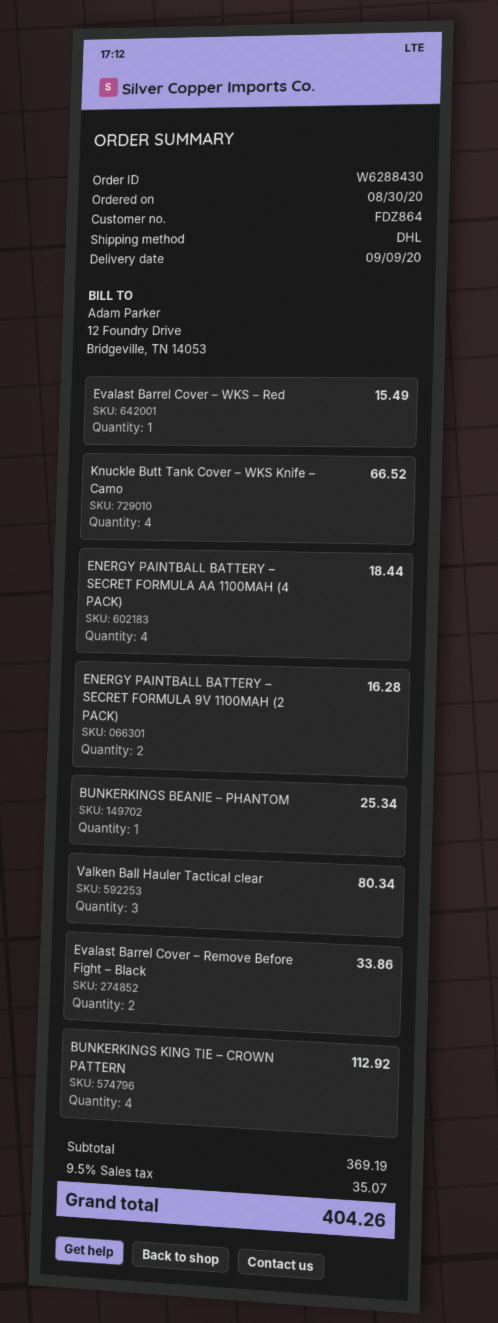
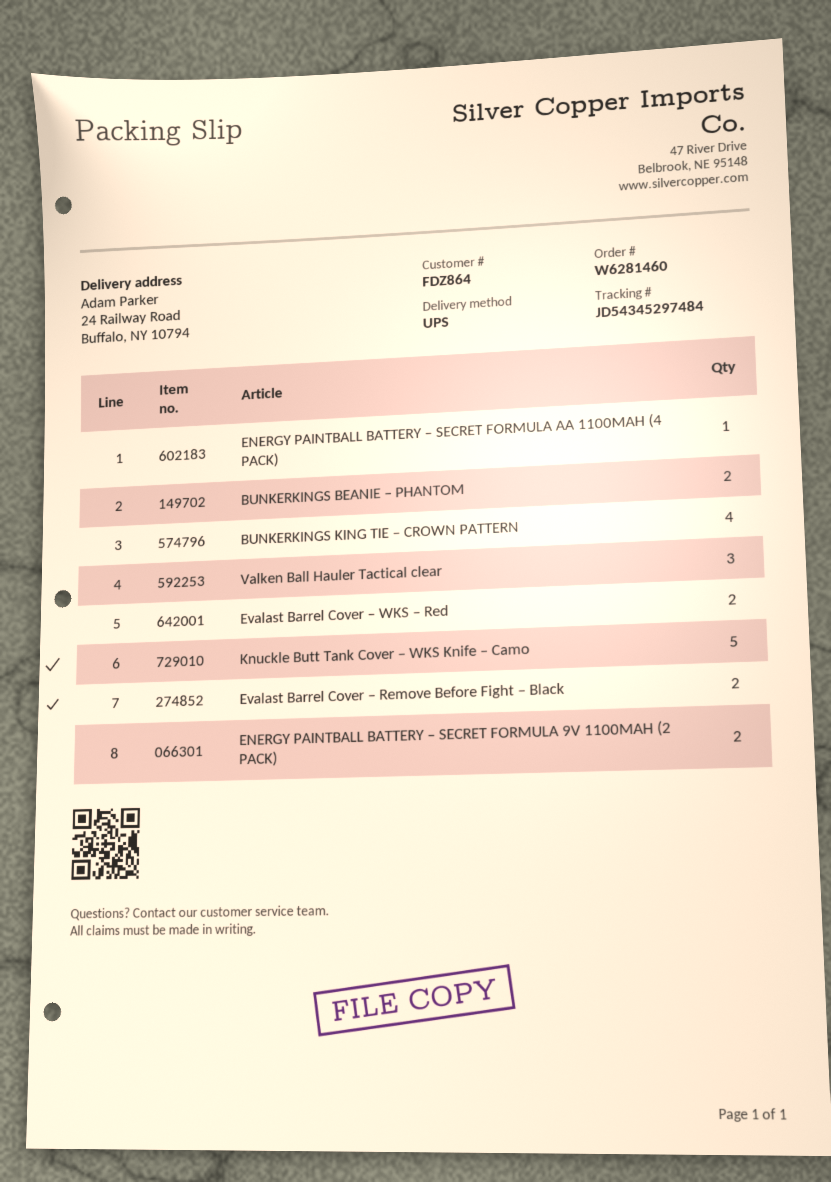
order number: W6288430 -> W6281460
shipping method: DHL -> UPS
Evalast Barrel Cover – WKS – Red: 1 -> 2
Knuckle Butt Tank Cover – WKS Knife – Camo: 4 -> 5
ENERGY PAINTBALL BATTERY – SECRET FORMULA AA 1100MAH (4 PACK): 4 -> 1
BUNKERKINGS BEANIE – PHANTOM: 1 -> 2

